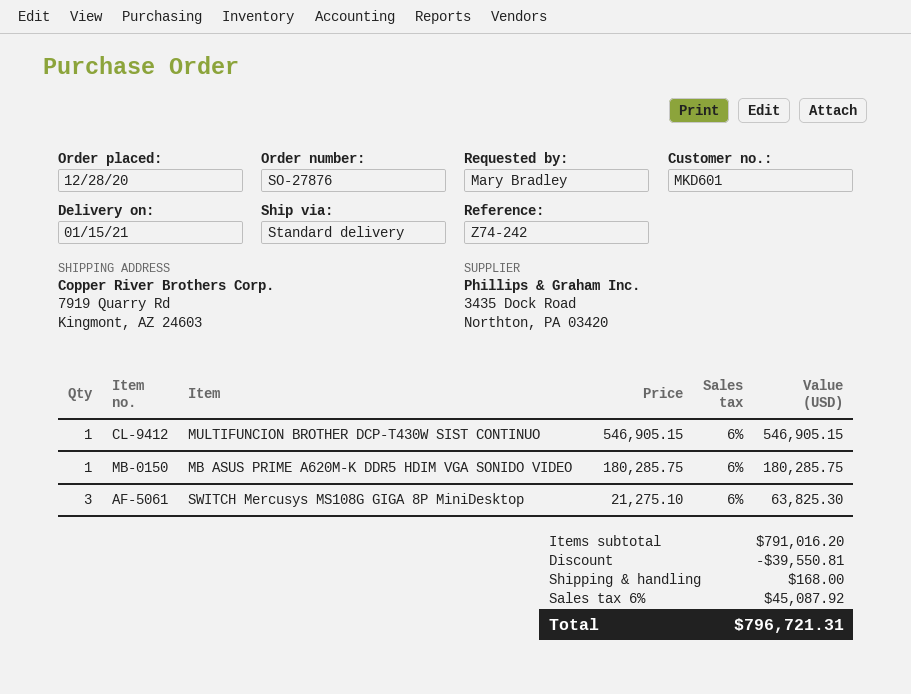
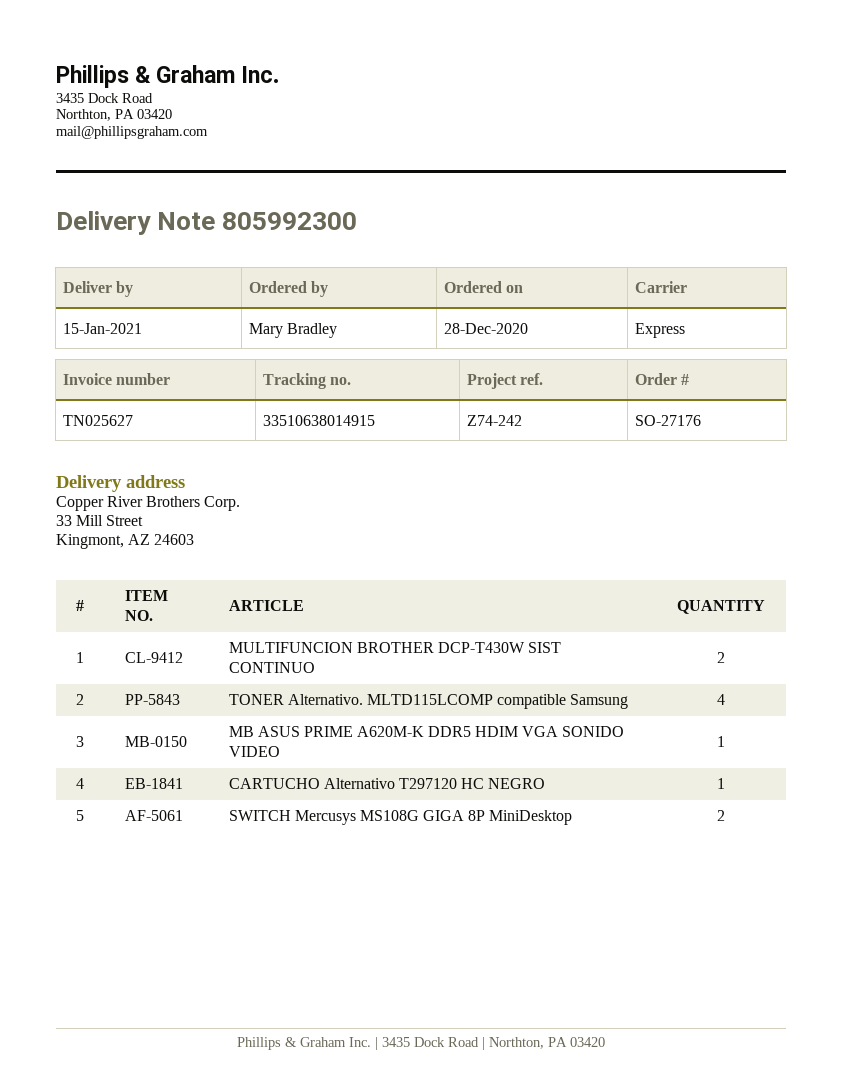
order number: SO-27876 -> SO-27176
shipping method: standard -> express
ship to: 7919 Quarry Rd, Kingmont, AZ 24603 -> 33 Mill Street, Kingmont, AZ 24603
MULTIFUNCION BROTHER DCP-T430W SIST CONTINUO: 1 -> 2
SWITCH Mercusys MS108G GIGA 8P MiniDesktop: 3 -> 2
TONER Alternativo. MLTD115LCOMP compatible Samsung: none -> 4
CARTUCHO Alternativo T297120 HC NEGRO: none -> 1

